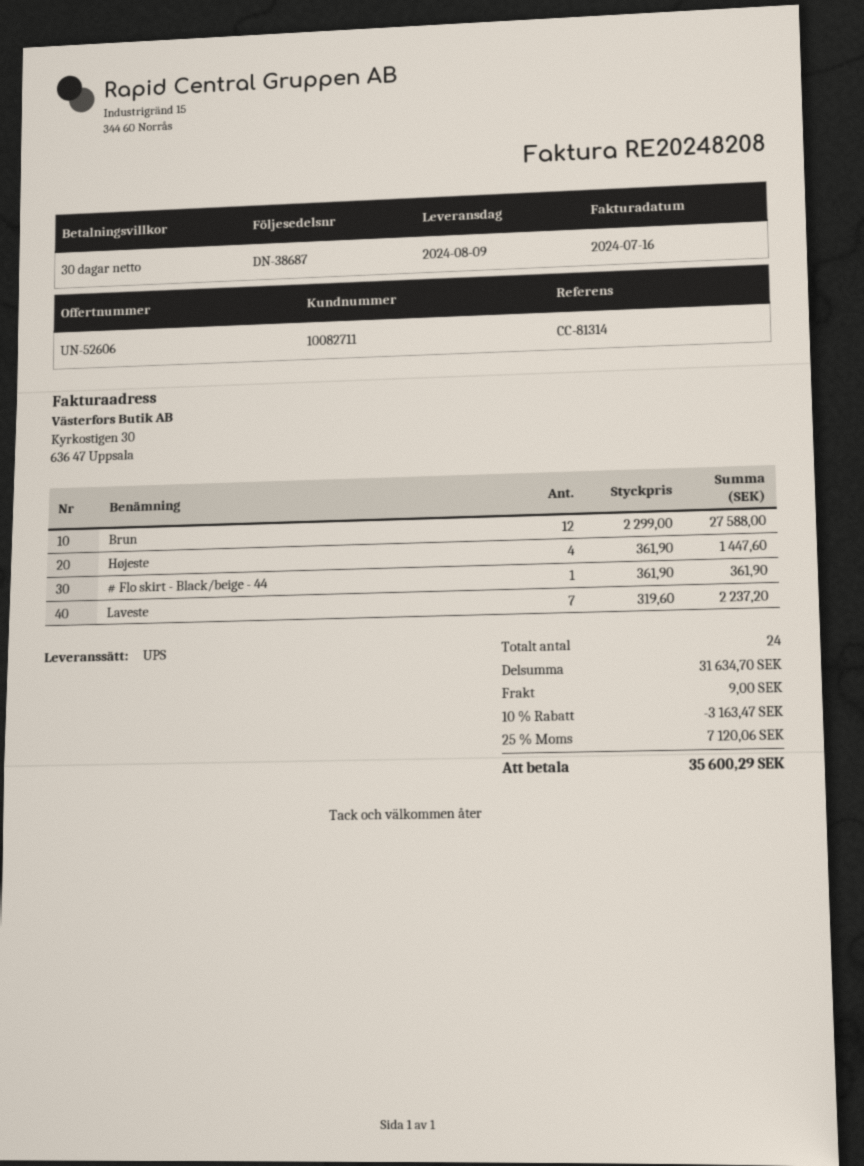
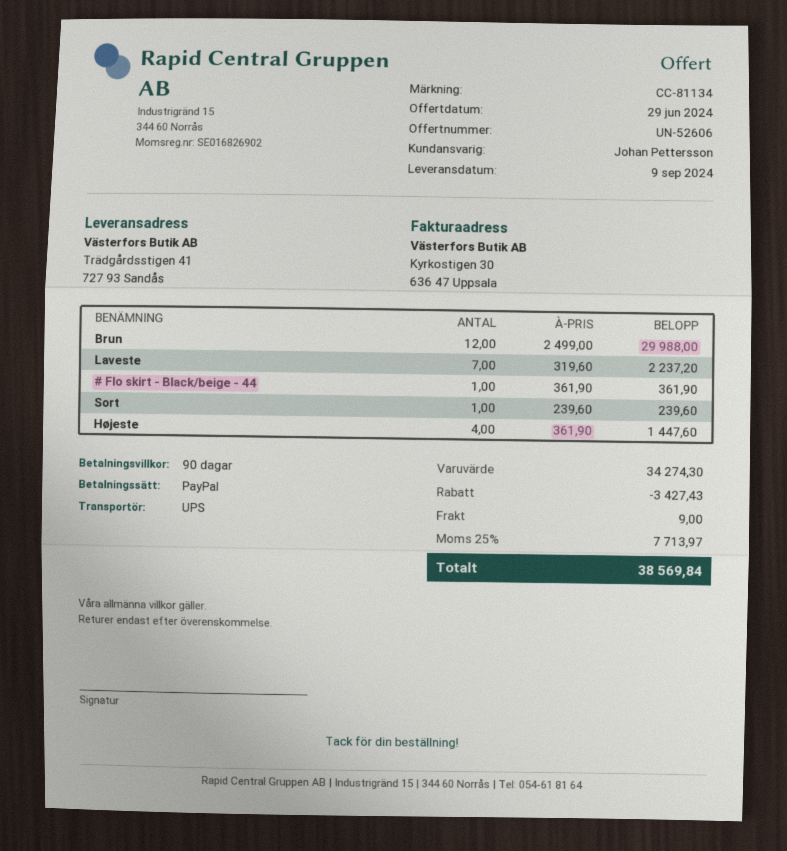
delivery date: 2024-08-09 -> 2024-09-09
payment terms: 30 days -> 90 days
reference: CC-81314 -> CC-81134
Brun: 12 x 2299.00 = 27588.00 -> 12 x 2499.00 = 29988.00
Sort: none -> 1 x 239.60 = 239.60
subtotal: 31634.70 -> 34274.30
discount: 3163.47 -> 3427.43
tax: 25% = 7120.06 -> 25% = 7713.97
total: 35600.29 -> 38569.84

